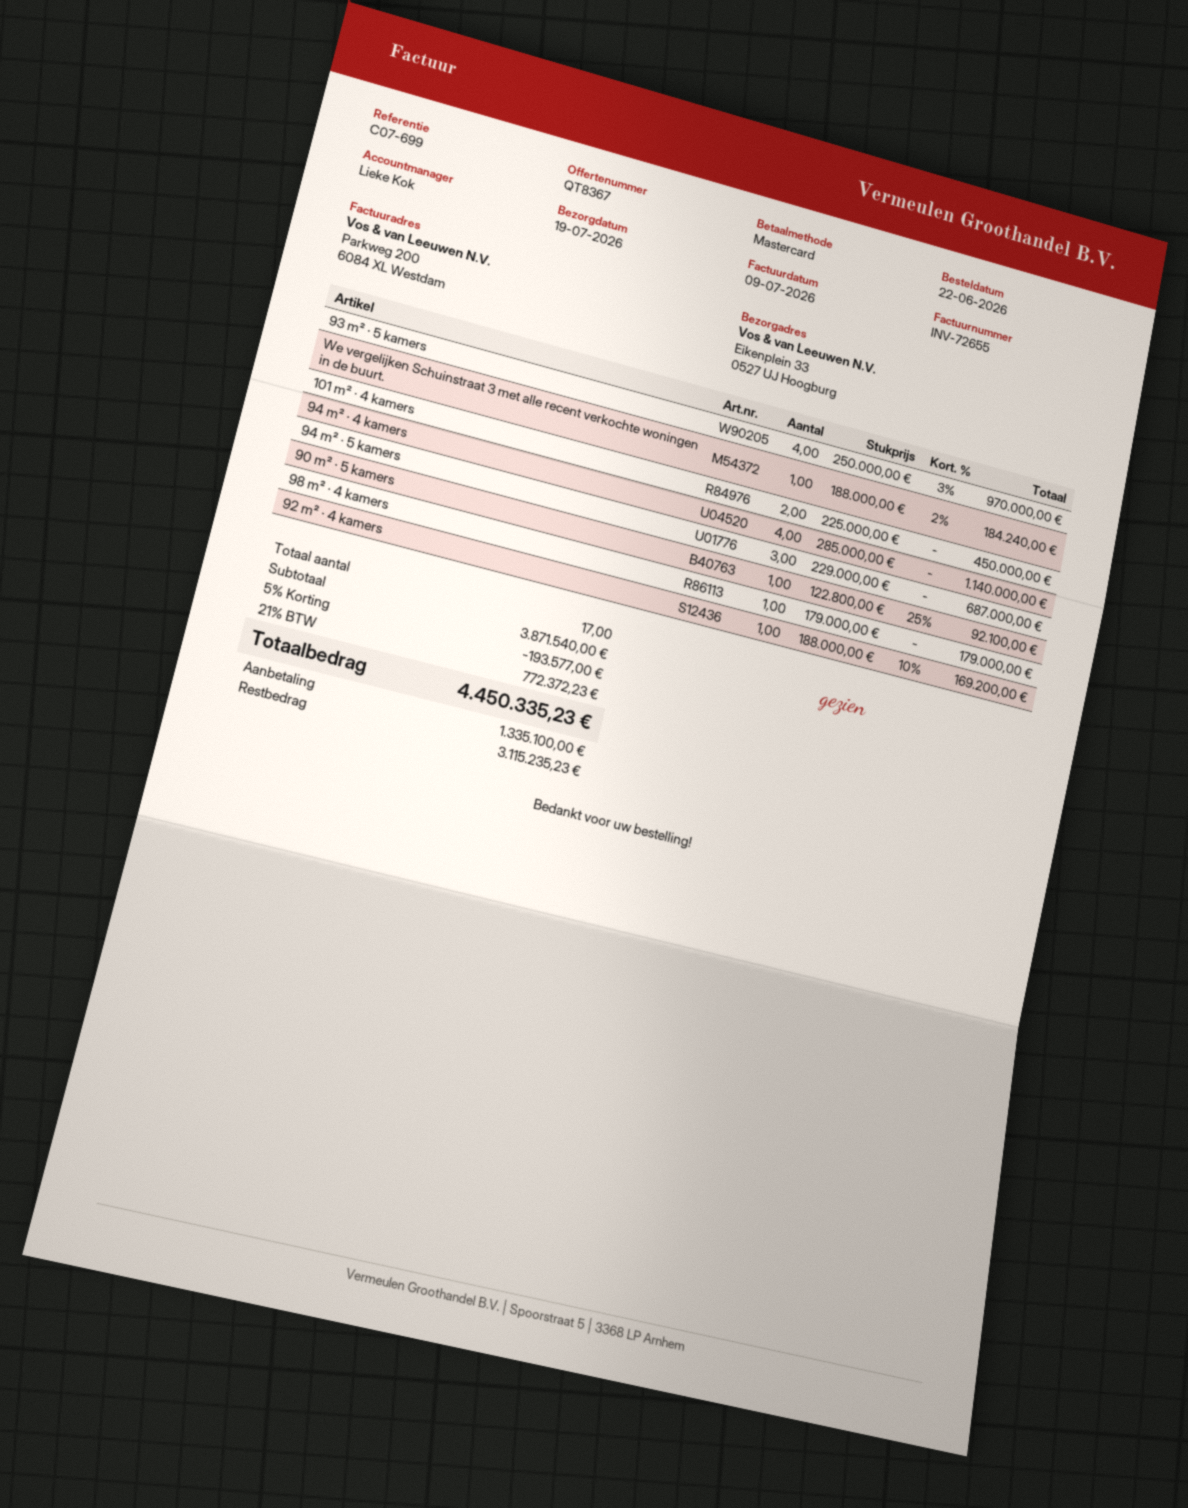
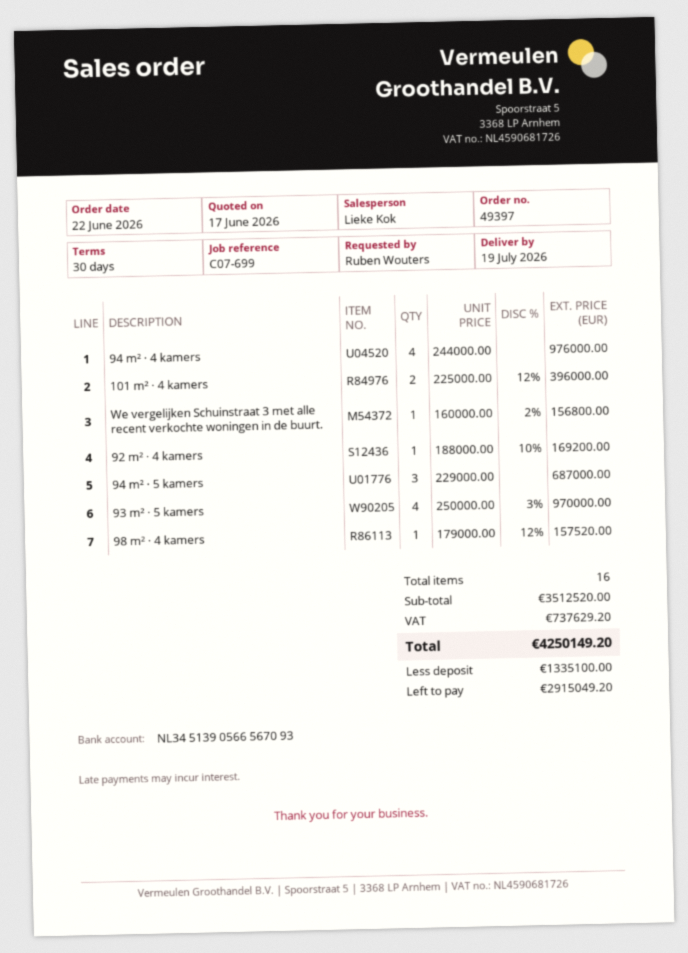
We vergelijken Schuinstraat 3 met alle recent verkochte woningen in de buurt.: 1 x 188000.00 - 2% = 184240.00 -> 1 x 160000.00 - 2% = 156800.00
101 m² · 4 kamers: 2 x 225000.00 = 450000.00 -> 2 x 225000.00 - 12% = 396000.00
94 m² · 4 kamers: 4 x 285000.00 = 1140000.00 -> 4 x 244000.00 = 976000.00
90 m² · 5 kamers: 1 x 122800.00 - 25% = 92100.00 -> none
98 m² · 4 kamers: 1 x 179000.00 = 179000.00 -> 1 x 179000.00 - 12% = 157520.00
total quantity: 17 -> 16
subtotal: 3871540.00 -> 3512520.00
discount: 5% = 193577.00 -> none
tax: 772372.23 -> 737629.20
total: 4450335.23 -> 4250149.20
balance: 3115235.23 -> 2915049.20

